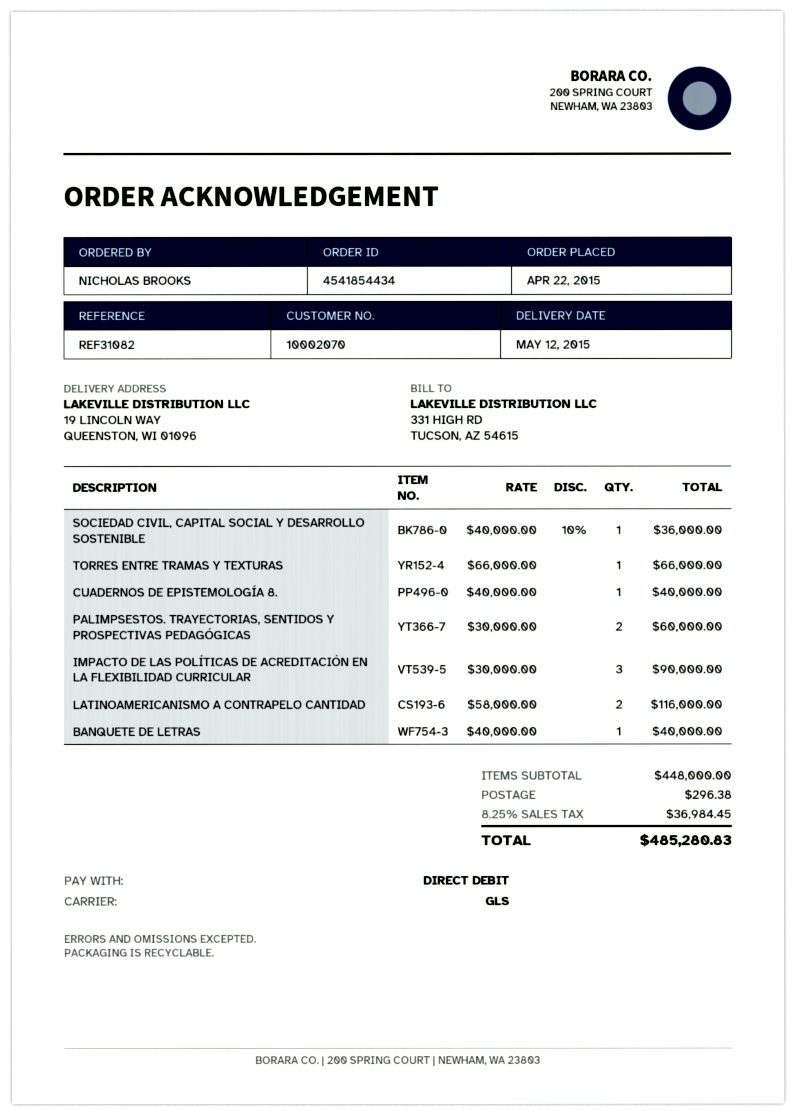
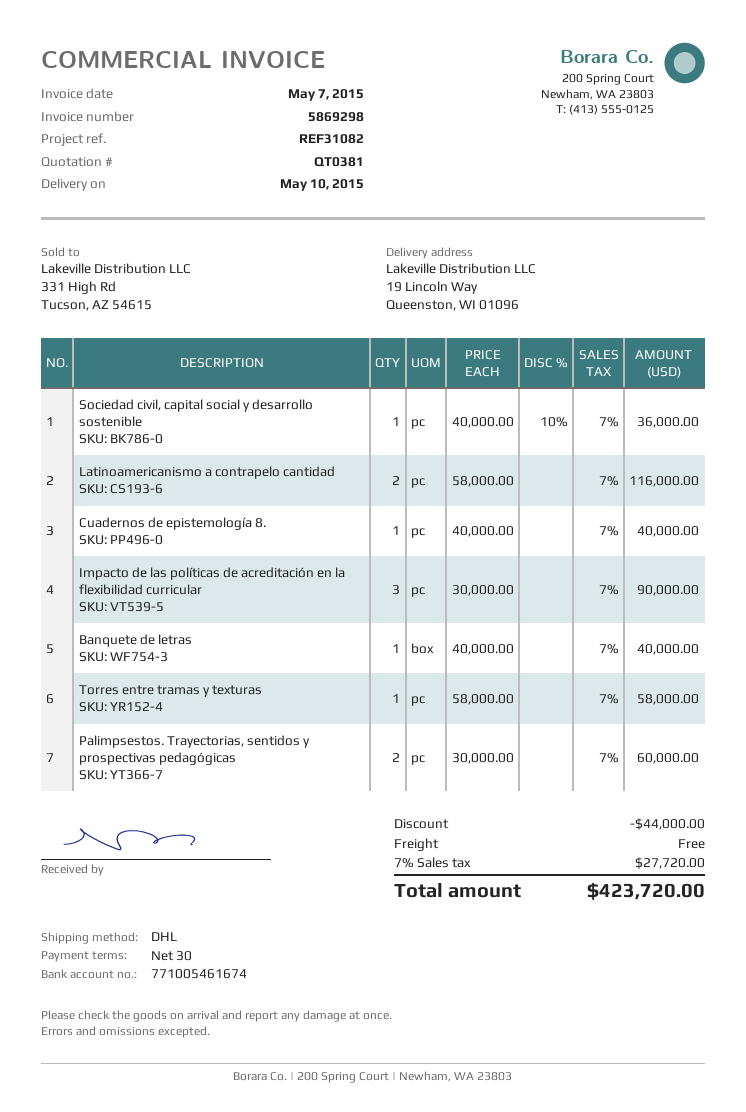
delivery date: 2015-05-12 -> 2015-05-10
shipping method: GLS -> DHL
TORRES ENTRE TRAMAS Y TEXTURAS: 1 x 66000.00 = 66000.00 -> 1 x 58000.00 = 58000.00
discount: none -> 44000.00
shipping: 296.38 -> 0.00
tax: 8.25% = 36984.45 -> 7% = 27720.00
total: 485280.83 -> 423720.00

